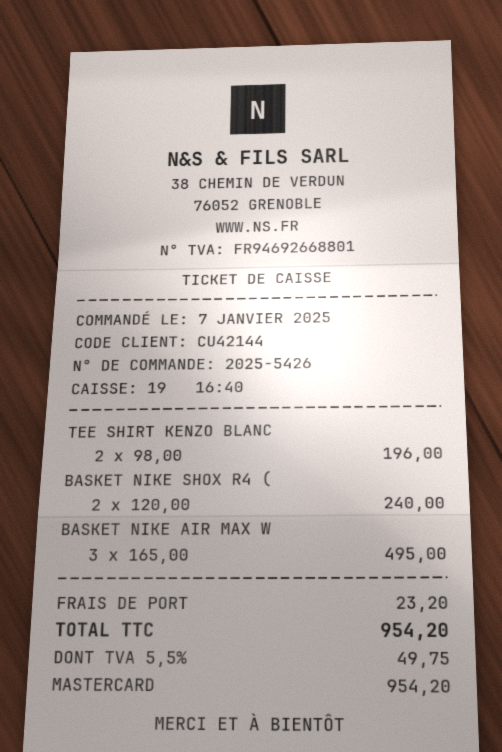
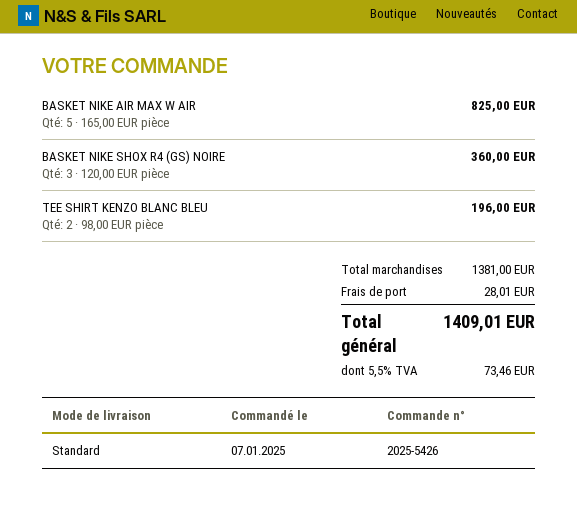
BASKET NIKE SHOX R4 (: 2 x 120.00 = 240.00 -> 3 x 120.00 = 360.00
BASKET NIKE AIR MAX W: 3 x 165.00 = 495.00 -> 5 x 165.00 = 825.00
shipping: 23.20 -> 28.01
tax: 5.5% = 49.75 -> 5.5% = 73.46
total: 954.20 -> 1409.01

